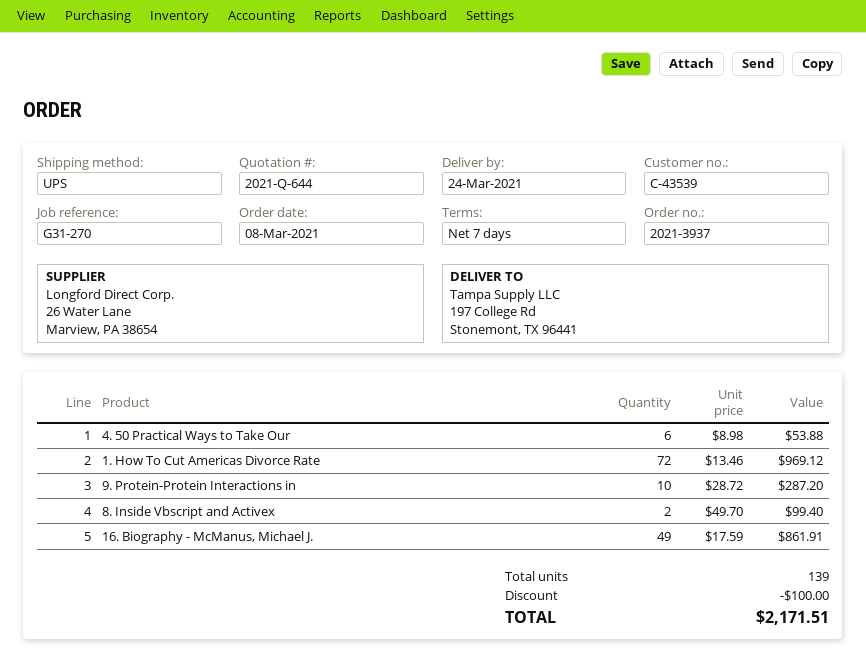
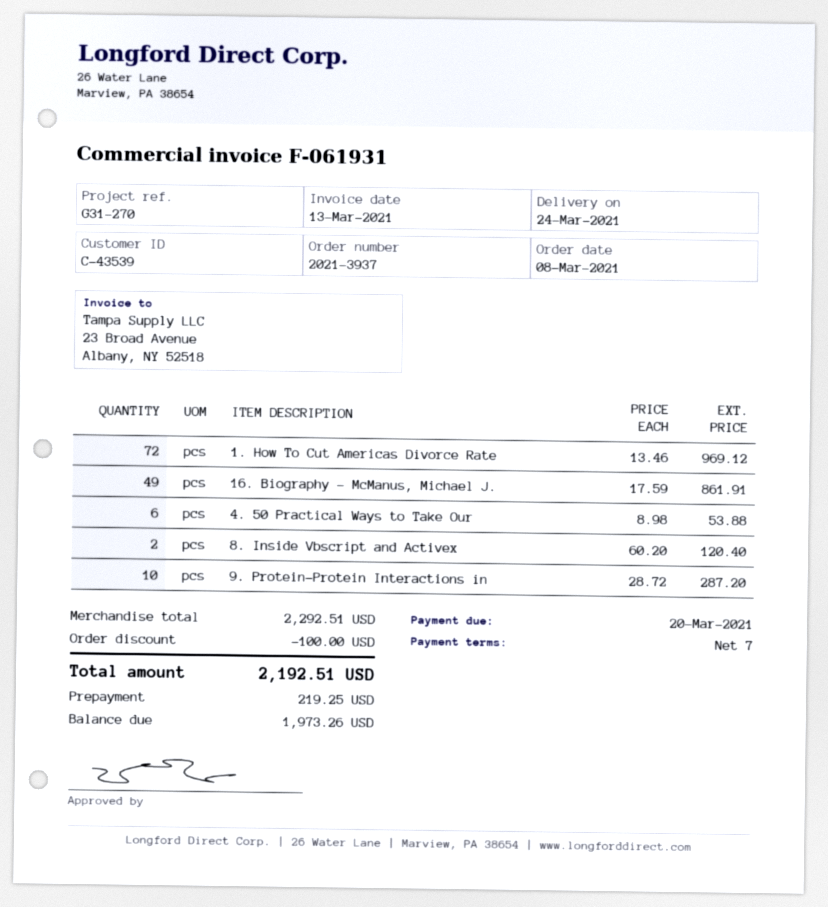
8. Inside Vbscript and Activex: 2 x 49.70 = 99.40 -> 2 x 60.20 = 120.40
total: 2171.51 -> 2192.51

